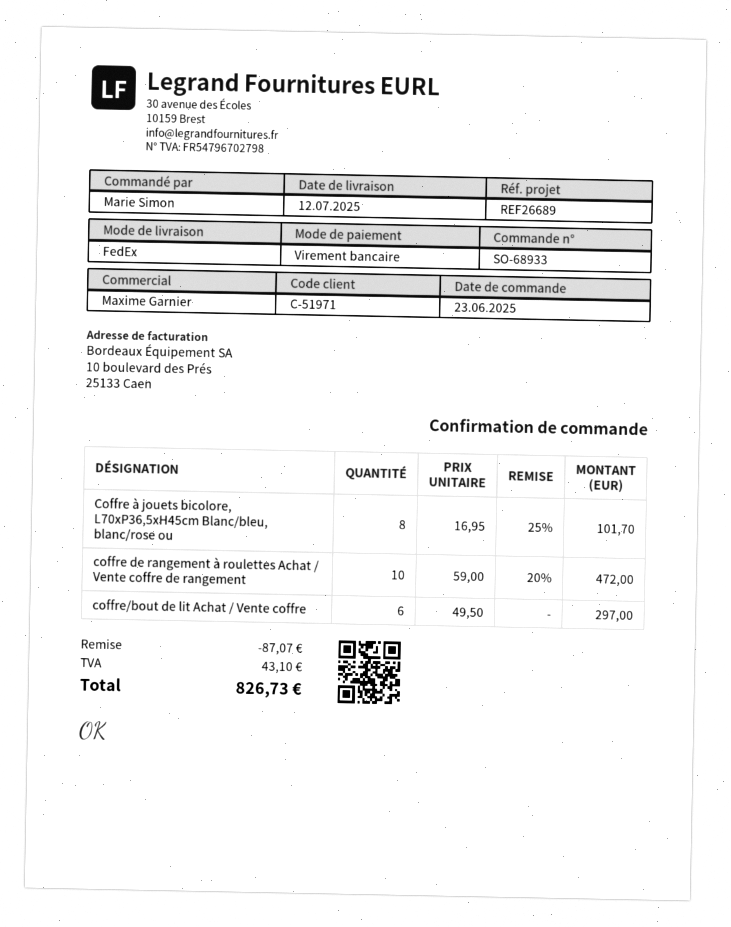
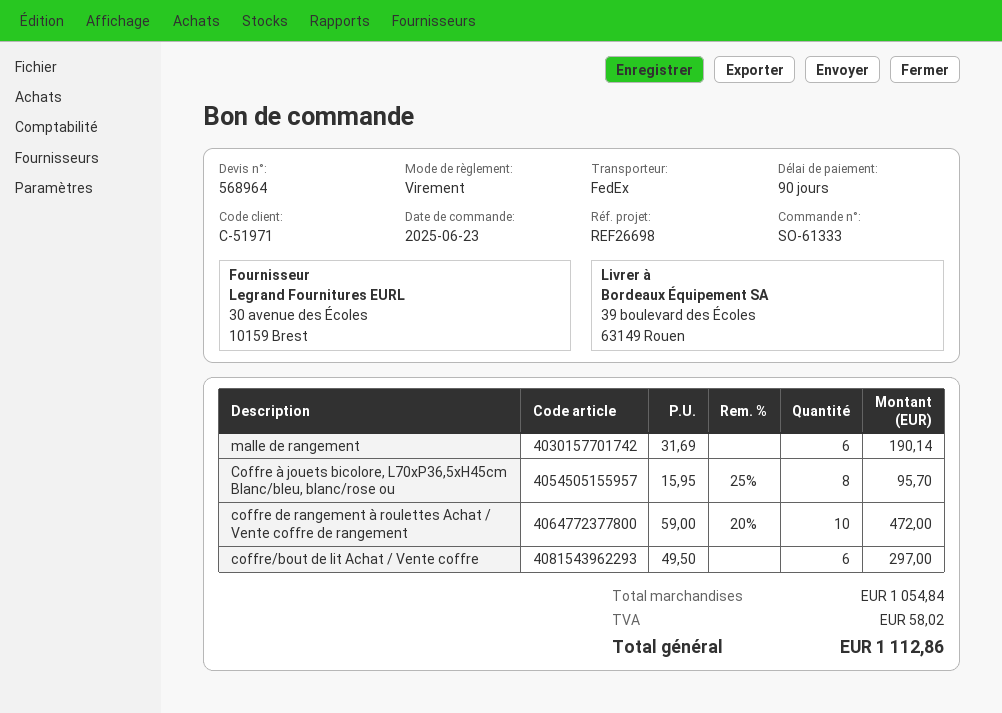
order number: SO-68933 -> SO-61333
reference: REF26689 -> REF26698
Coffre à jouets bicolore, L70xP36,5xH45cm Blanc/bleu, blanc/rose ou: 8 x 16.95 - 25% = 101.70 -> 8 x 15.95 - 25% = 95.70
malle de rangement: none -> 6 x 31.69 = 190.14
discount: 87.07 -> none
tax: 43.10 -> 58.02
total: 826.73 -> 1112.86

